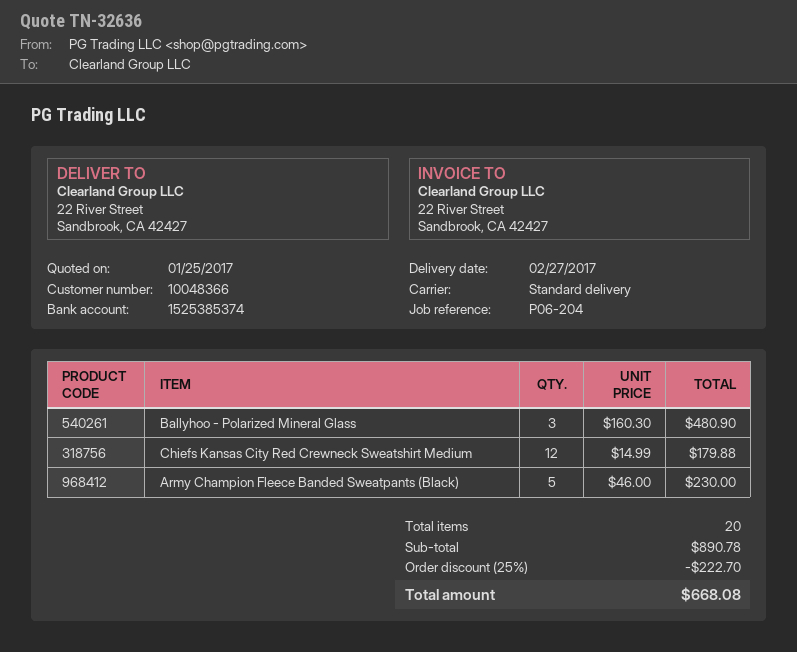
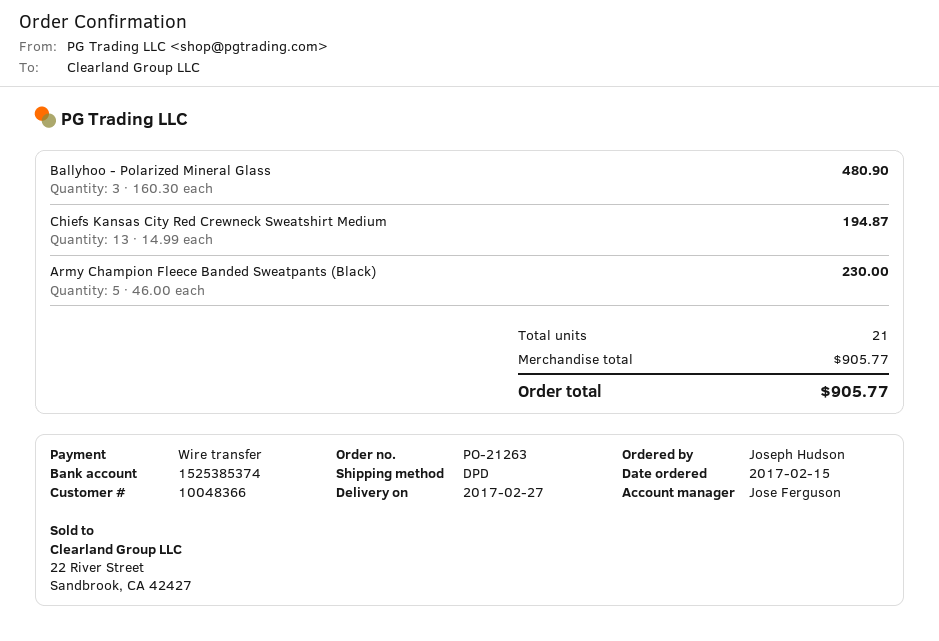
shipping method: standard -> DPD
Chiefs Kansas City Red Crewneck Sweatshirt Medium: 12 x 14.99 = 179.88 -> 13 x 14.99 = 194.87
total quantity: 20 -> 21
subtotal: 890.78 -> 905.77
discount: 25% = 222.70 -> none
total: 668.08 -> 905.77

